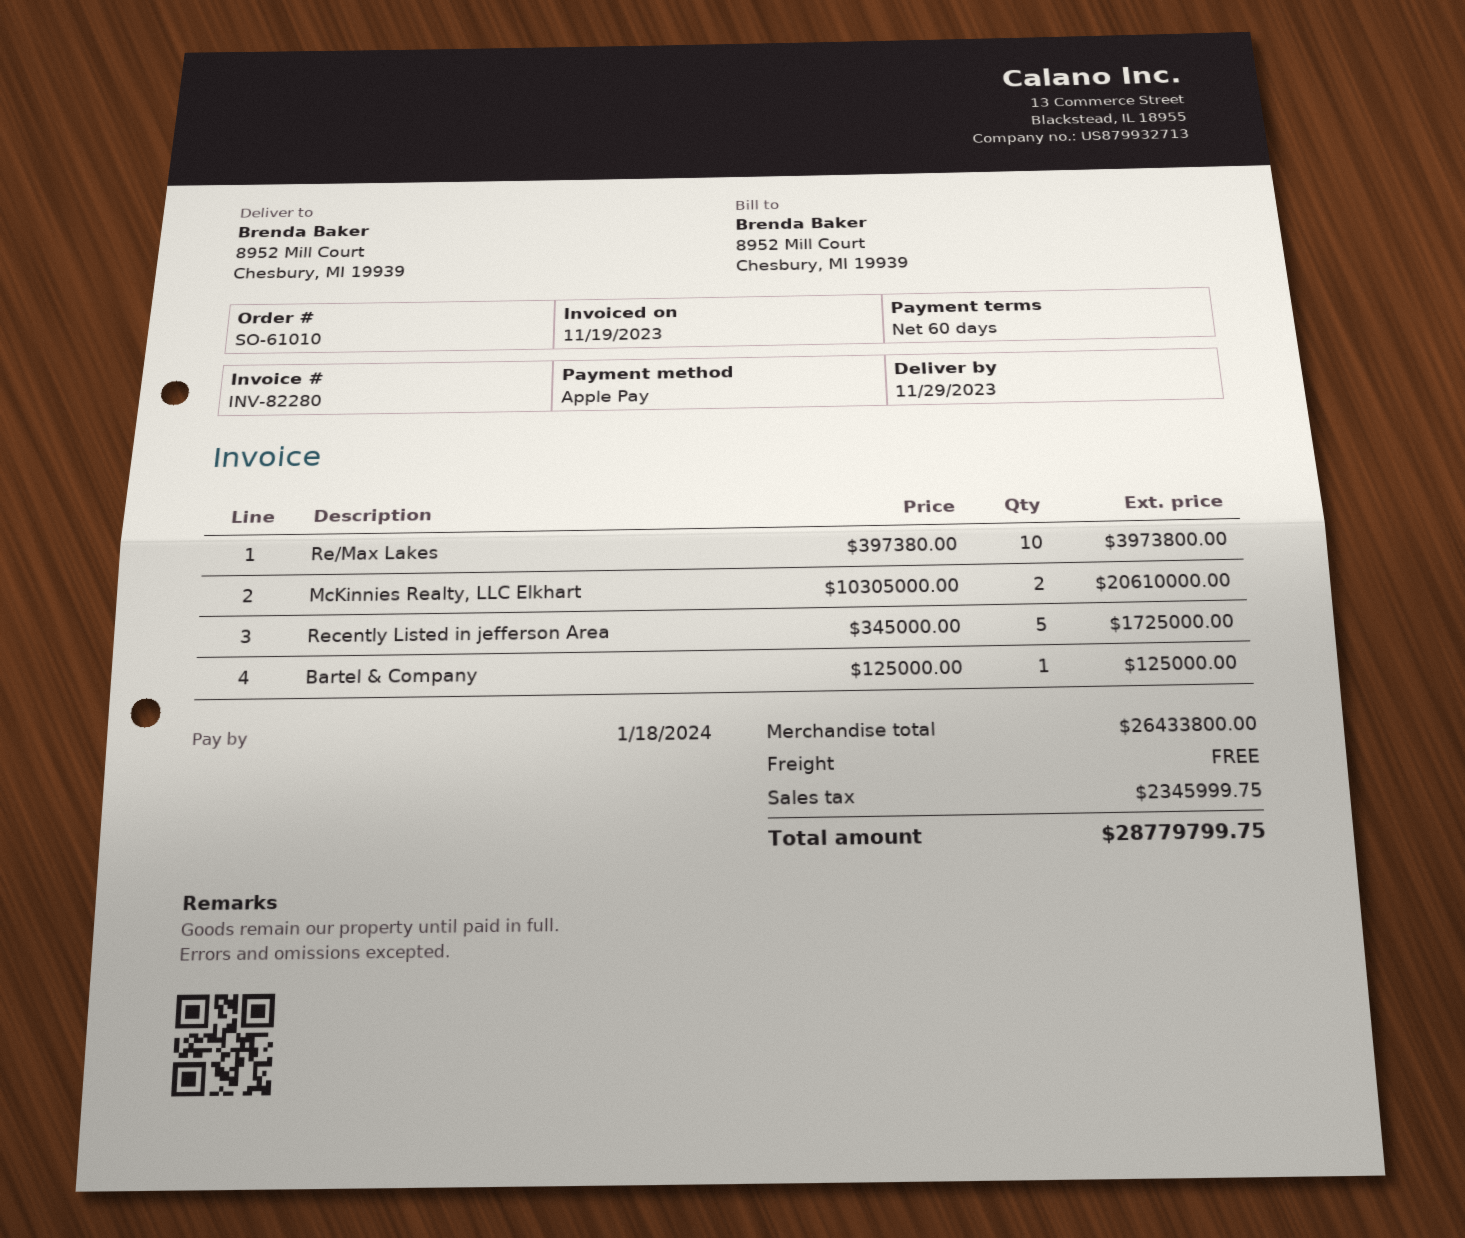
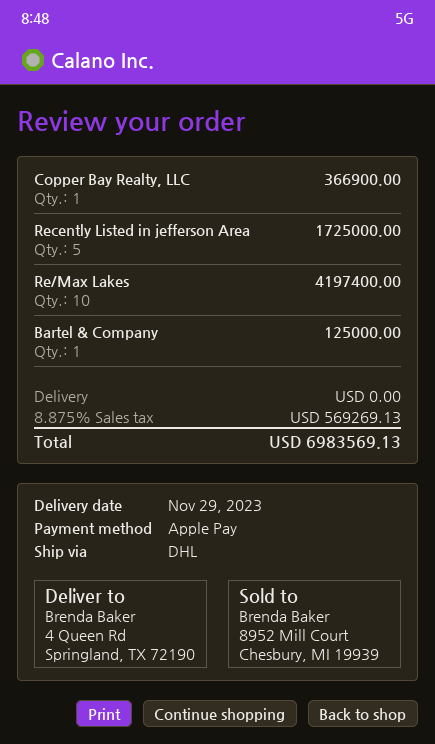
ship to: 8952 Mill Court, Chesbury, MI 19939 -> 4 Queen Rd, Springland, TX 72190
Re/Max Lakes: 10 for 3973800.00 -> 10 for 4197400.00
McKinnies Realty, LLC Elkhart: 2 for 20610000.00 -> none
Copper Bay Realty, LLC: none -> 1 for 366900.00
tax: 2345999.75 -> 569269.13
total: 28779799.75 -> 6983569.13

